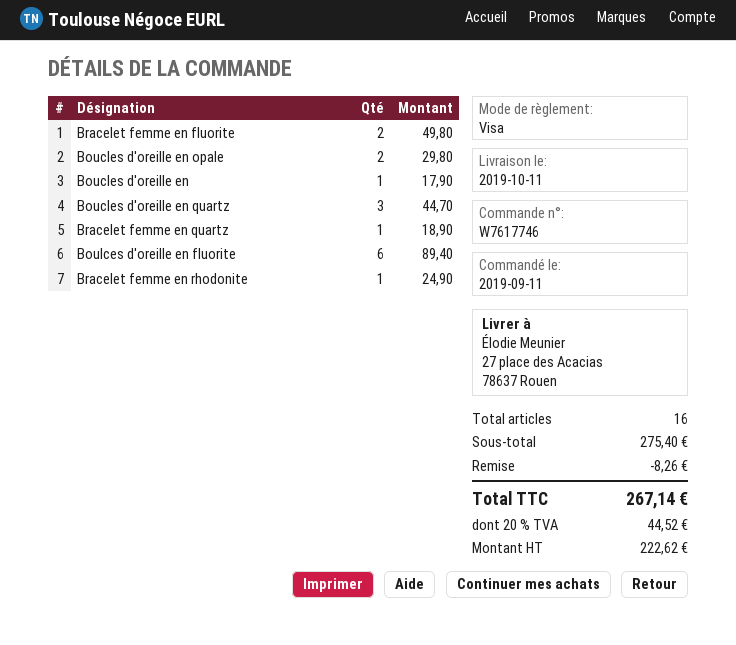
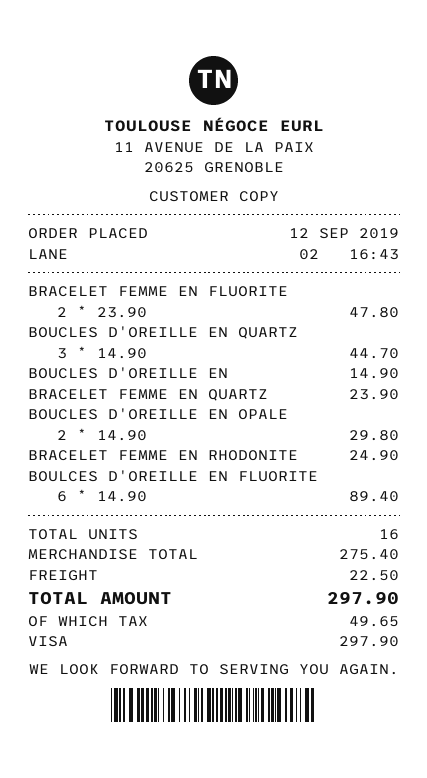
order date: 2019-09-11 -> 2019-09-12
Bracelet femme en fluorite: 2 for 49.80 -> 2 for 47.80
Boucles d'oreille en: 1 for 17.90 -> 1 for 14.90
Bracelet femme en quartz: 1 for 18.90 -> 1 for 23.90
discount: 8.26 -> none
shipping: none -> 22.50
tax: 44.52 -> 49.65
total: 267.14 -> 297.90

